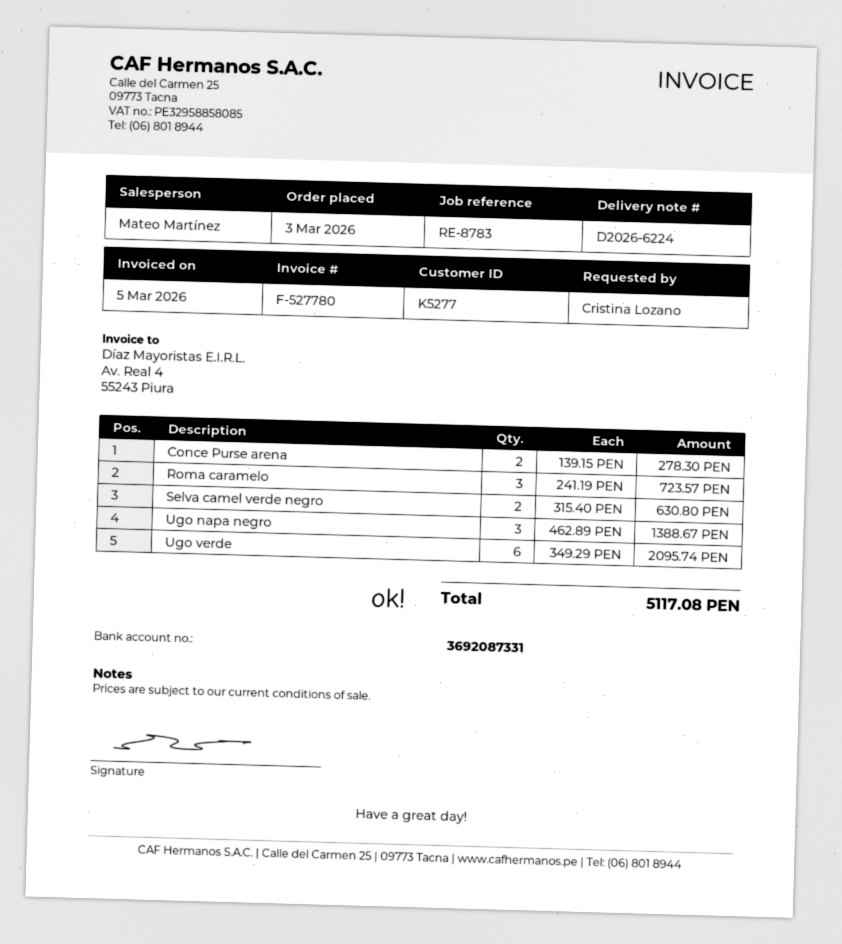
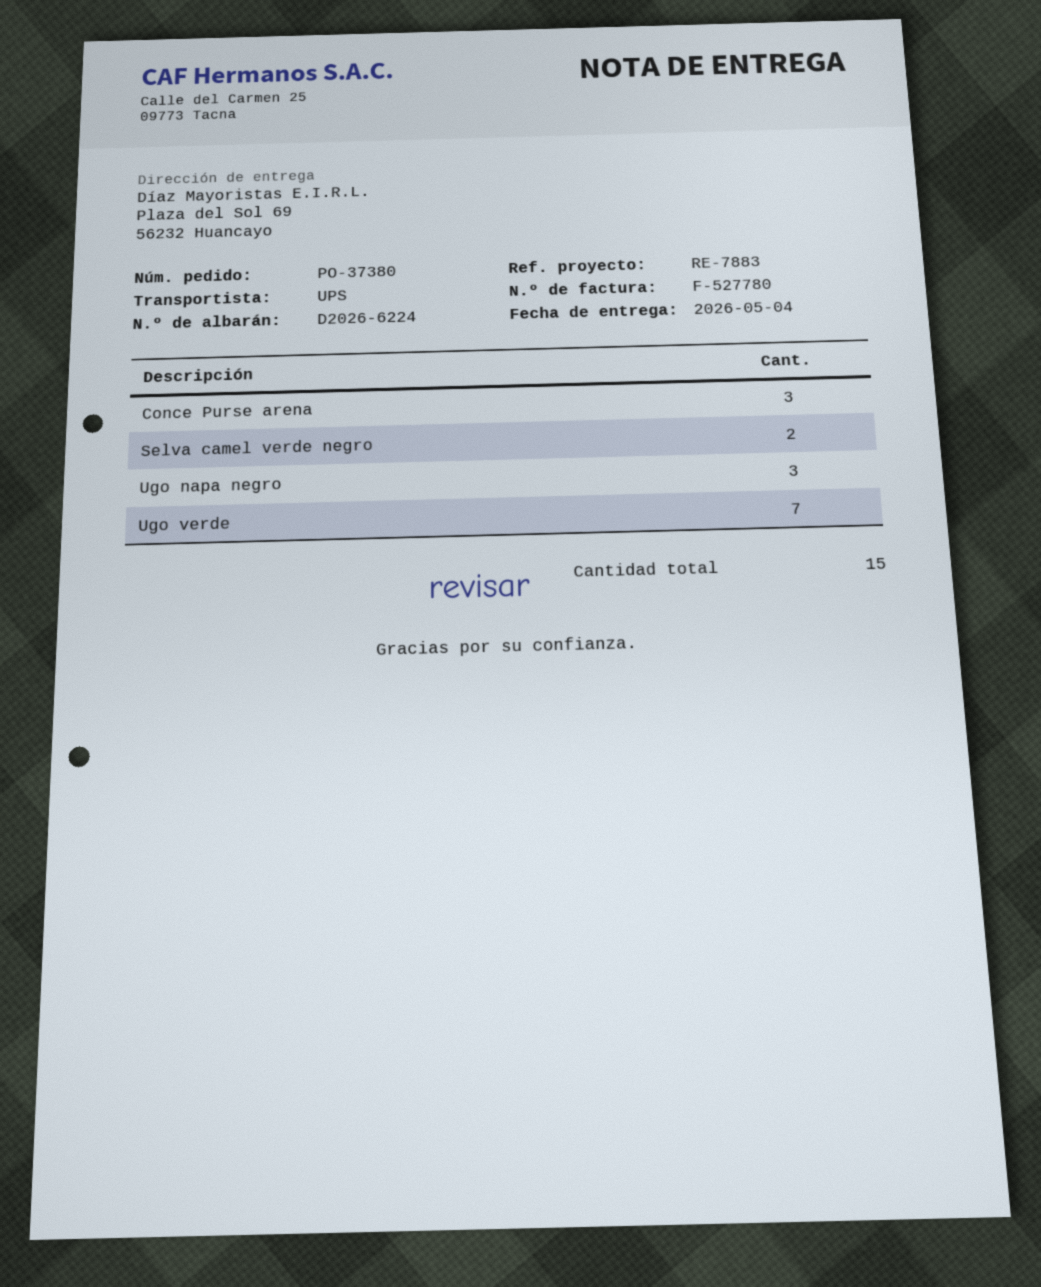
reference: RE-8783 -> RE-7883
Conce Purse arena: 2 -> 3
Roma caramelo: 3 -> none
Ugo verde: 6 -> 7

